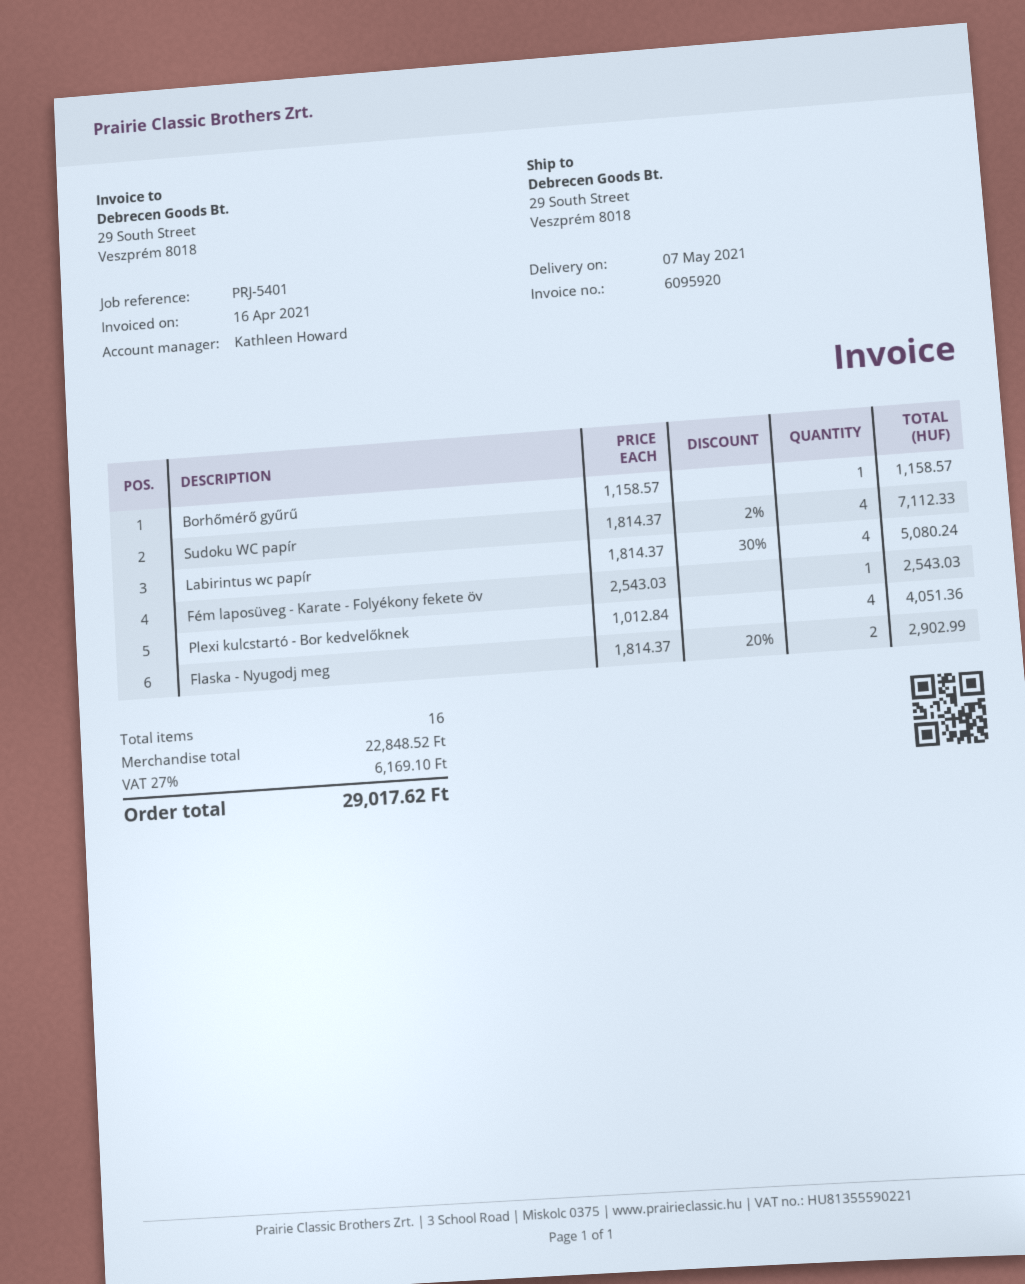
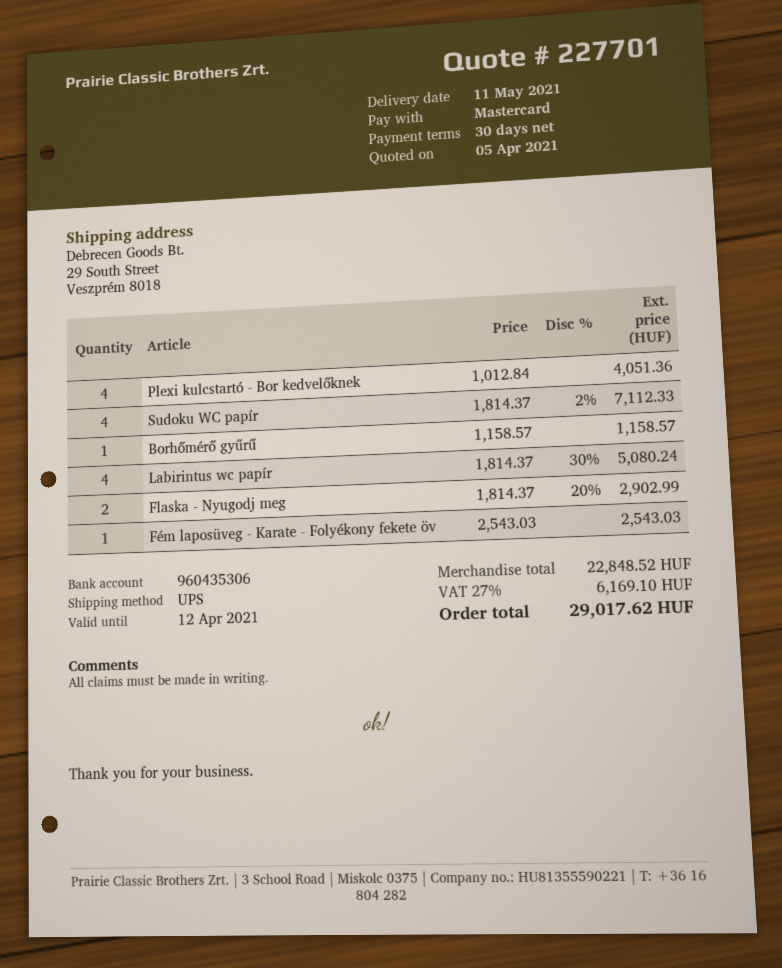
delivery date: 2021-05-07 -> 2021-05-11

